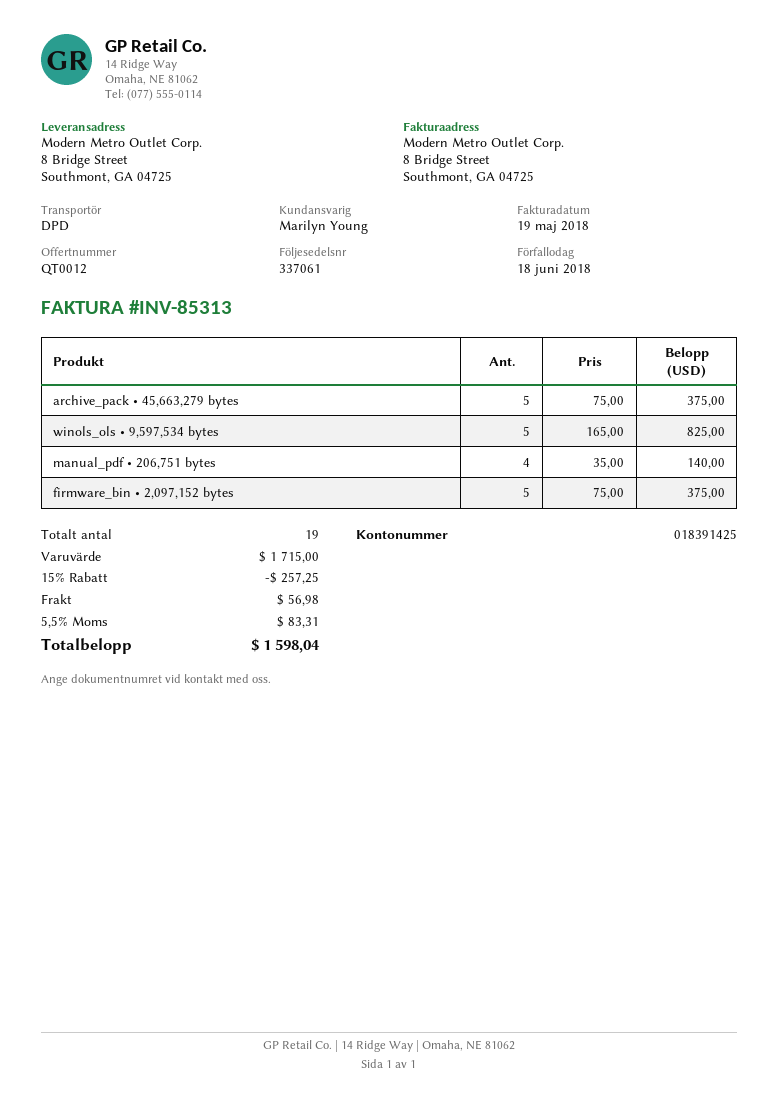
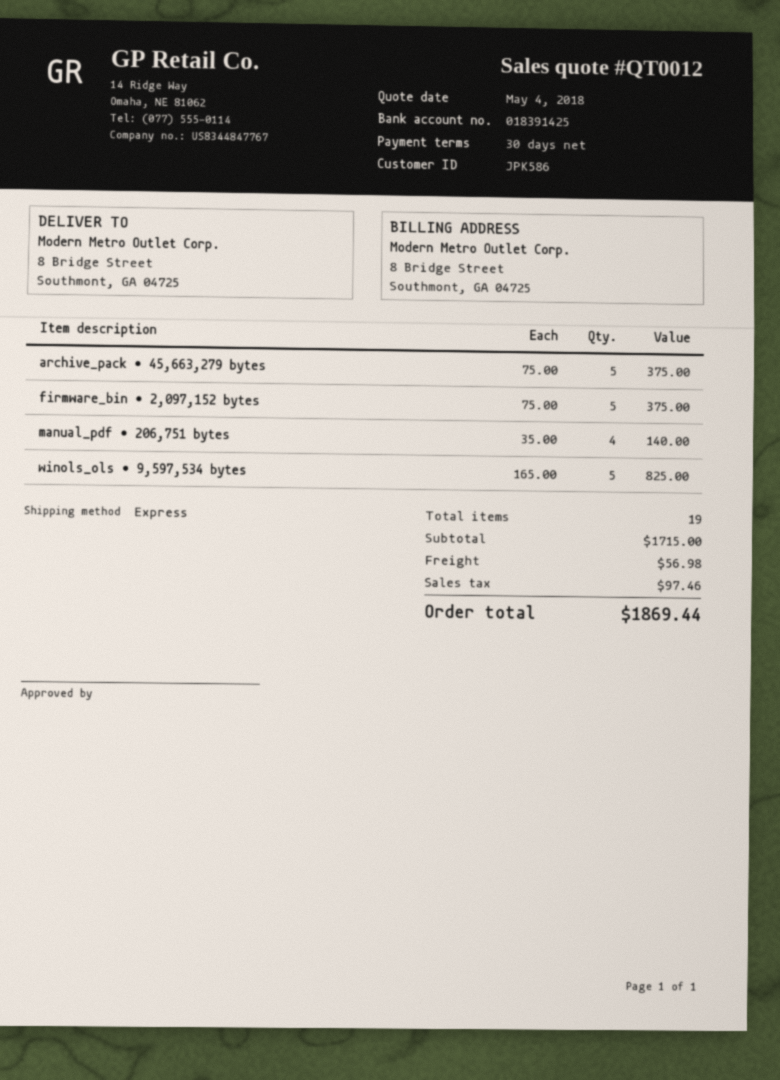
shipping method: DPD -> express
discount: 15% = 257.25 -> none
tax: 83.31 -> 97.46
total: 1598.04 -> 1869.44

